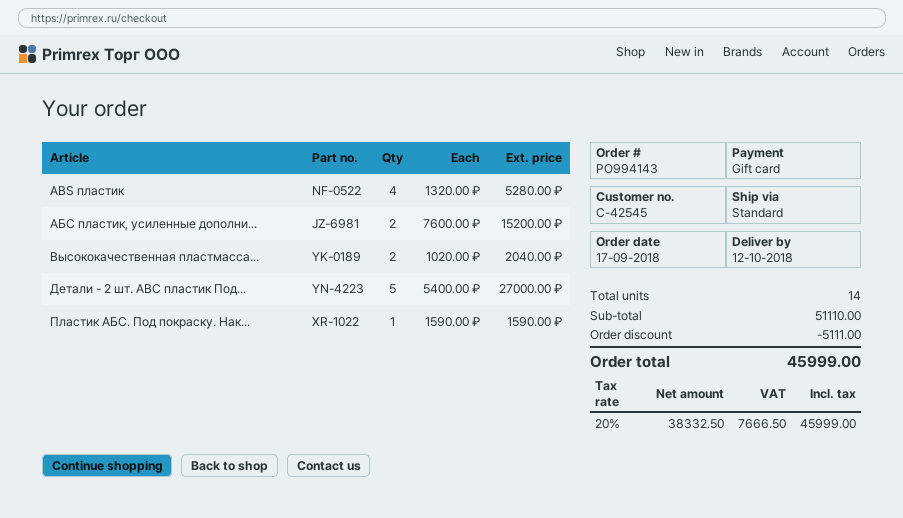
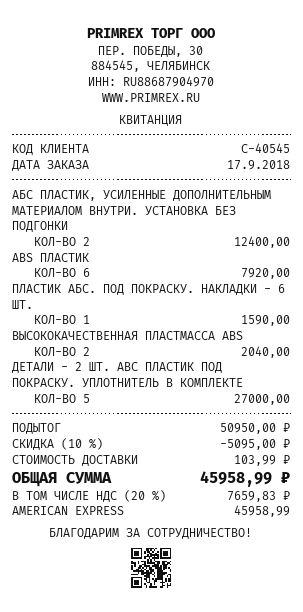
customer number: C-42545 -> C-40545
payment method: gift card -> American Express
ABS пластик: 4 for 5280.00 -> 6 for 7920.00
АБС пластик, усиленные дополни...: 2 for 15200.00 -> 2 for 12400.00
subtotal: 51110.00 -> 50950.00
discount: 5111.00 -> 5095.00
shipping: none -> 103.99
tax: 20% = 7666.50 -> 20% = 7659.83
total: 45999.00 -> 45958.99

